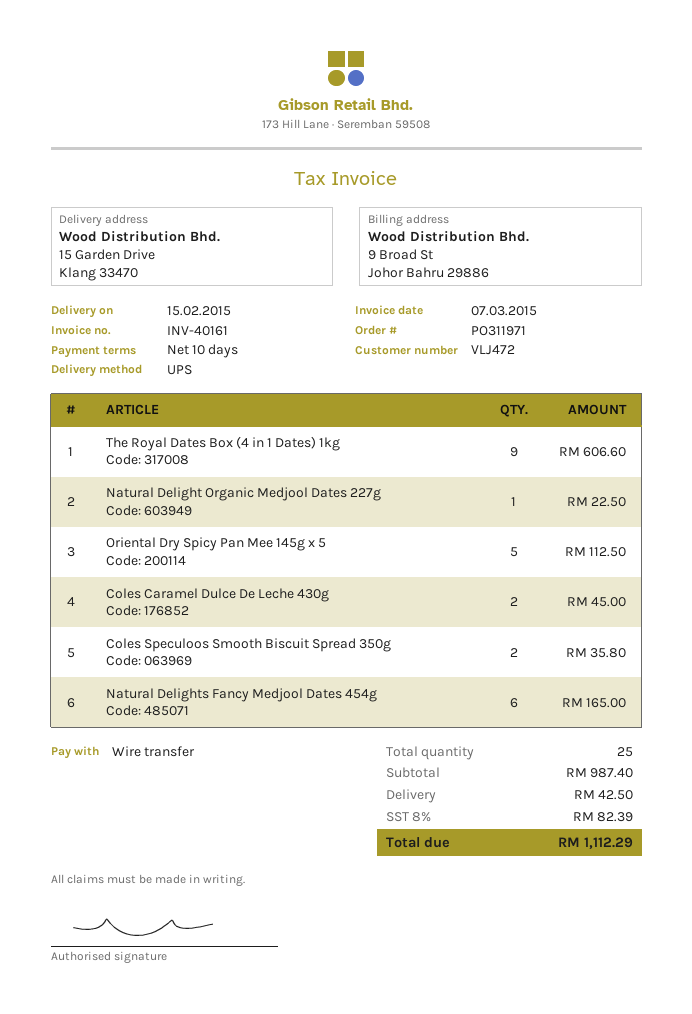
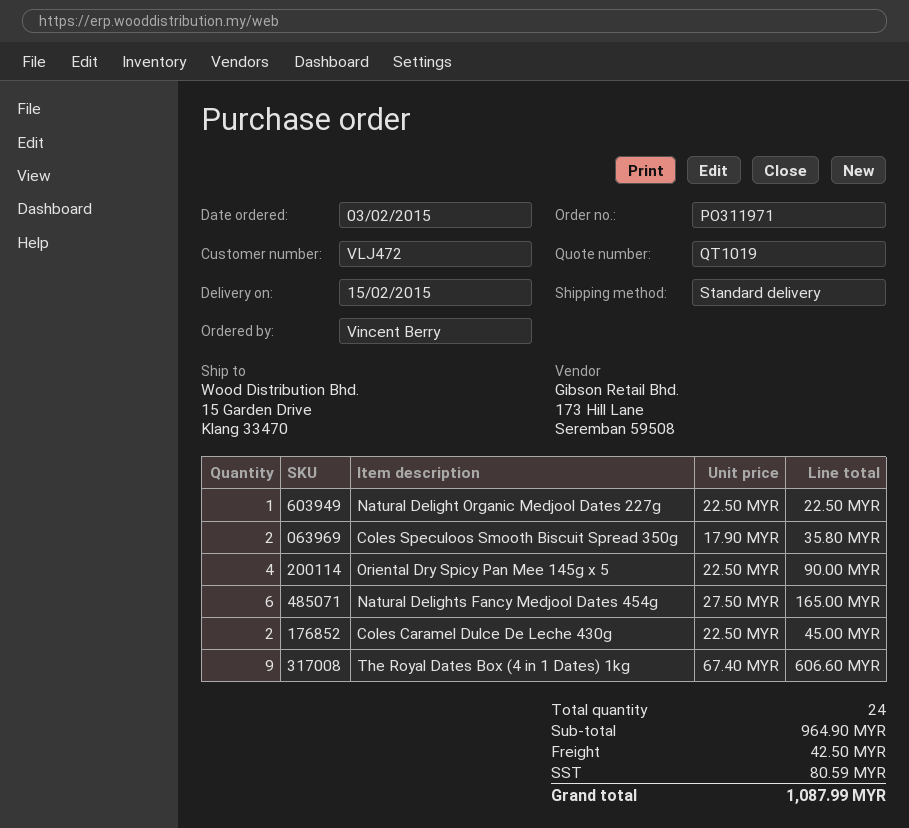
shipping method: UPS -> standard
Oriental Dry Spicy Pan Mee 145g x 5: 5 for 112.50 -> 4 for 90.00
total quantity: 25 -> 24
subtotal: 987.40 -> 964.90
tax: 82.39 -> 80.59
total: 1112.29 -> 1087.99

